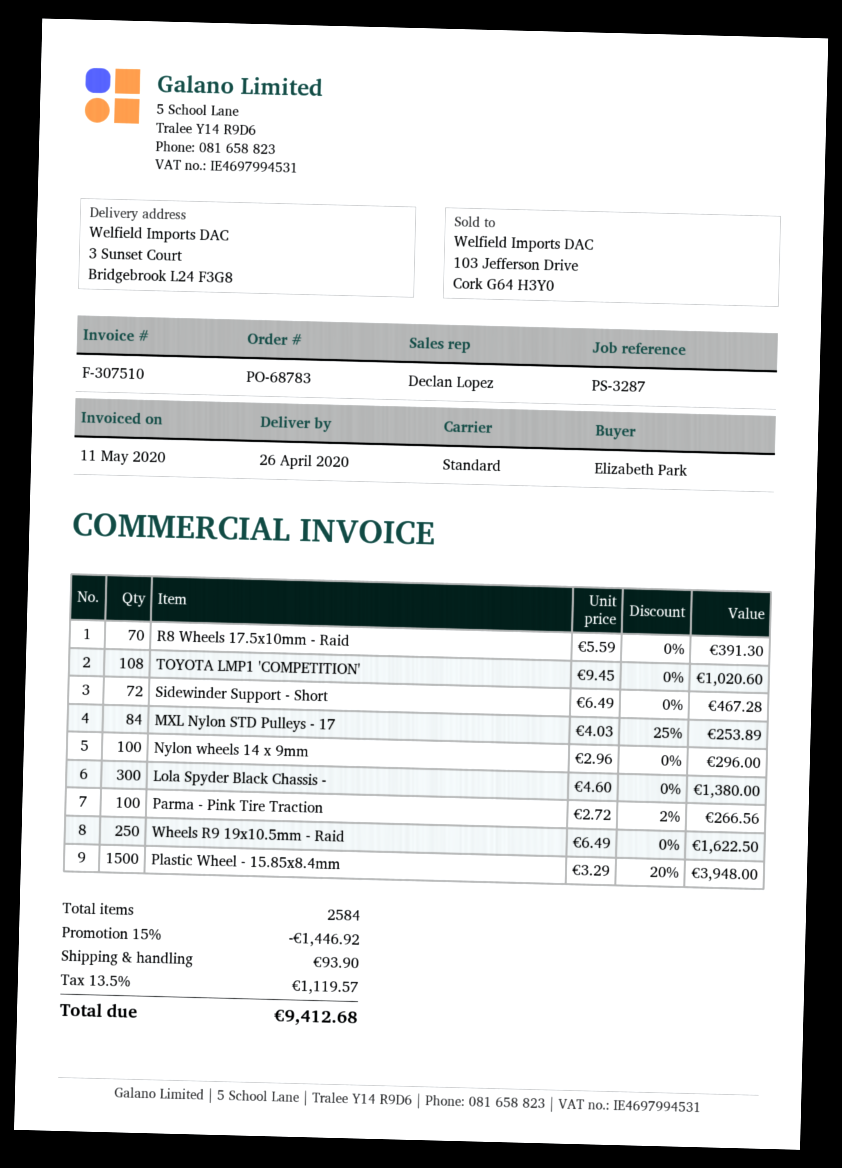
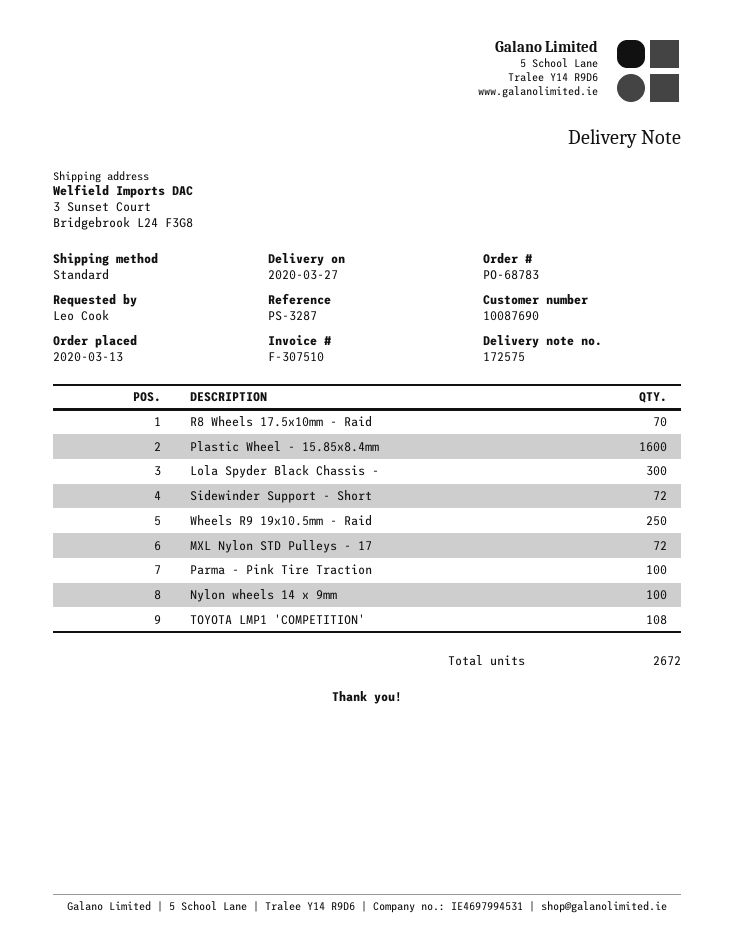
delivery date: 2020-04-26 -> 2020-03-27
ordered by: Elizabeth Park -> Leo Cook
MXL Nylon STD Pulleys - 17: 84 -> 72
Plastic Wheel - 15.85x8.4mm: 1500 -> 1600
total quantity: 2584 -> 2672

